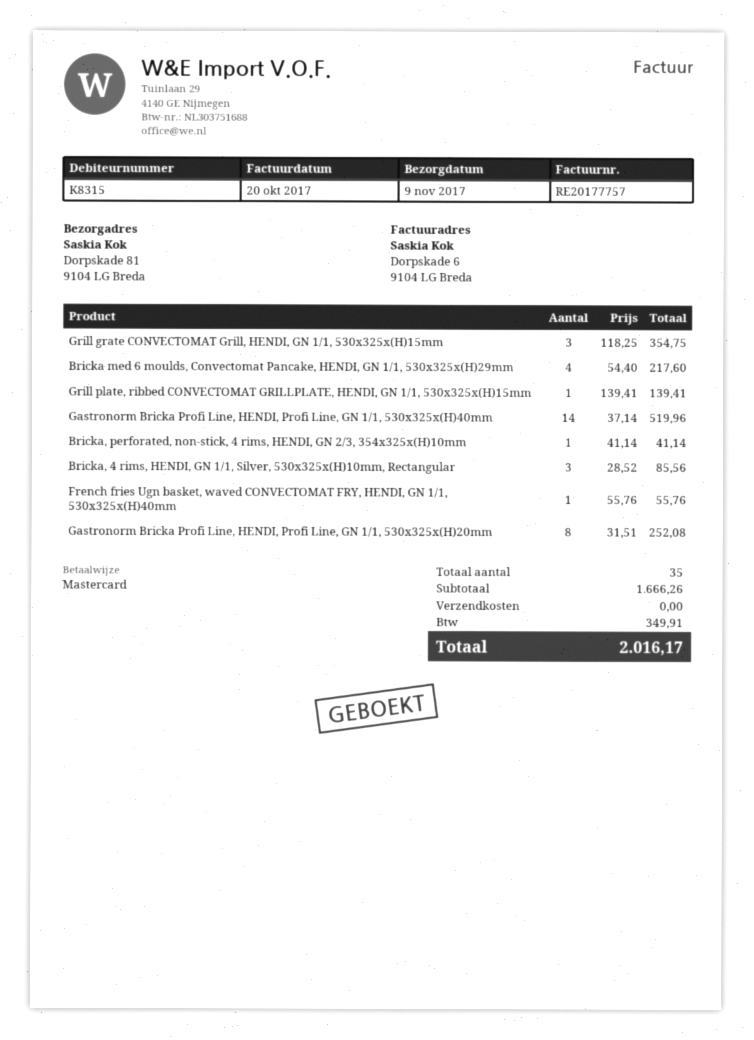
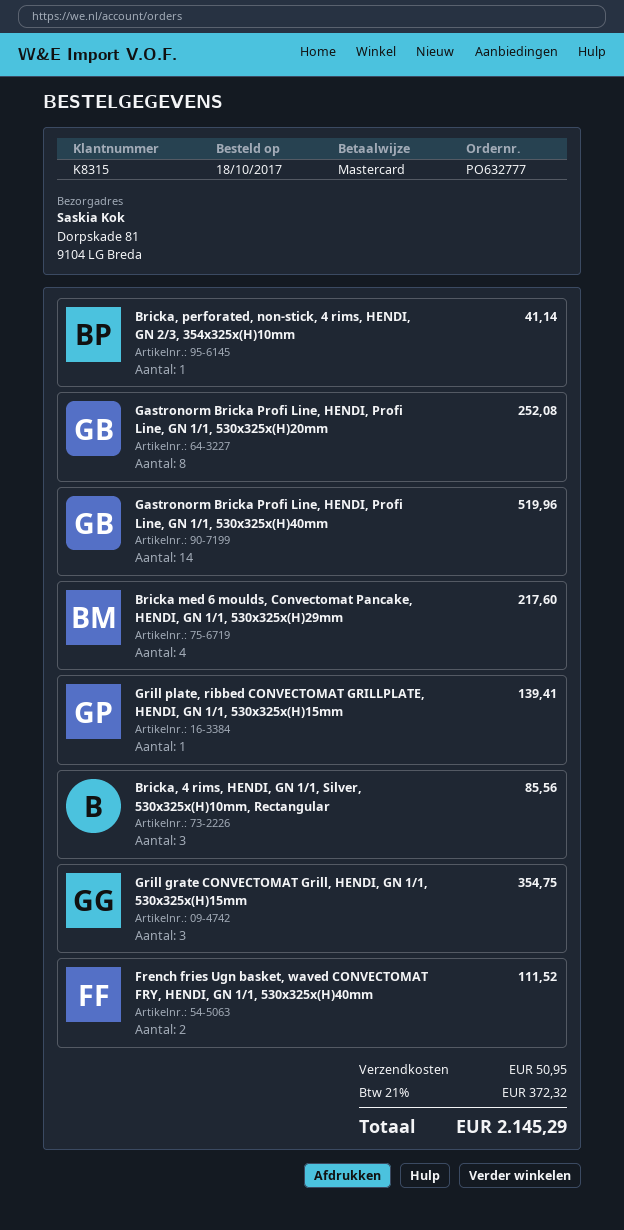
French fries Ugn basket, waved CONVECTOMAT FRY, HENDI, GN 1/1, 530x325x(H)40mm: 1 for 55.76 -> 2 for 111.52
shipping: 0.00 -> 50.95
tax: 349.91 -> 372.32
total: 2016.17 -> 2145.29

